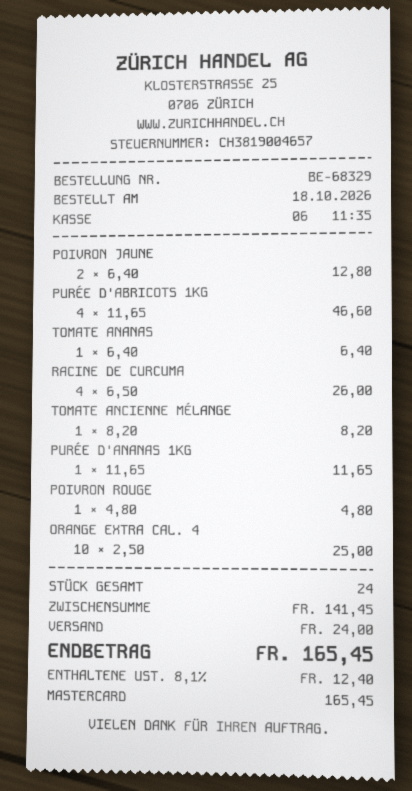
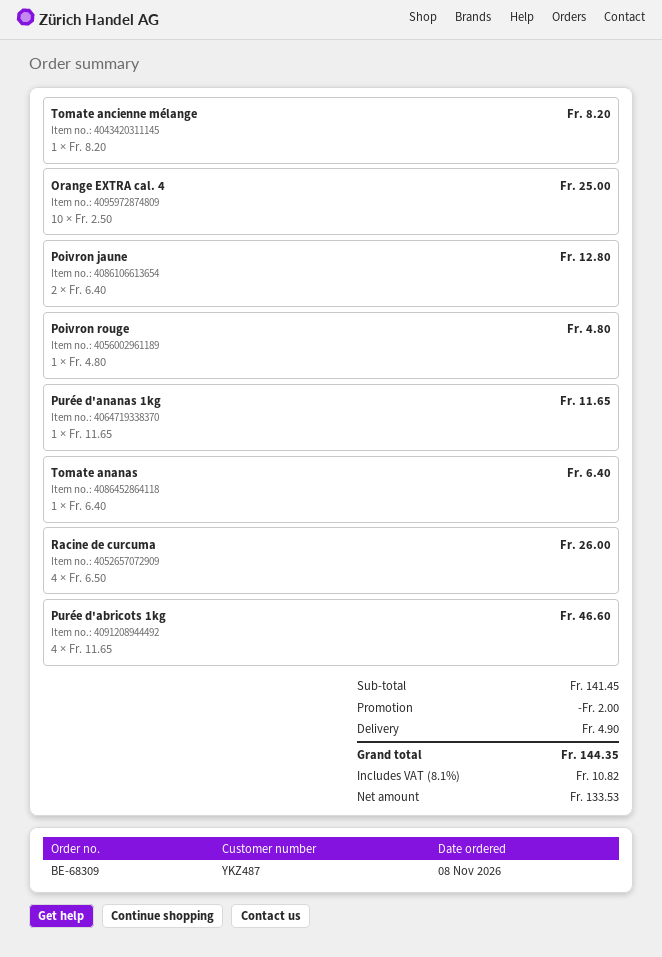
order number: BE-68329 -> BE-68309
order date: 2026-10-18 -> 2026-11-08
discount: none -> 2.00
shipping: 24.00 -> 4.90
tax: 8.1% = 12.40 -> 8.1% = 10.82
total: 165.45 -> 144.35

